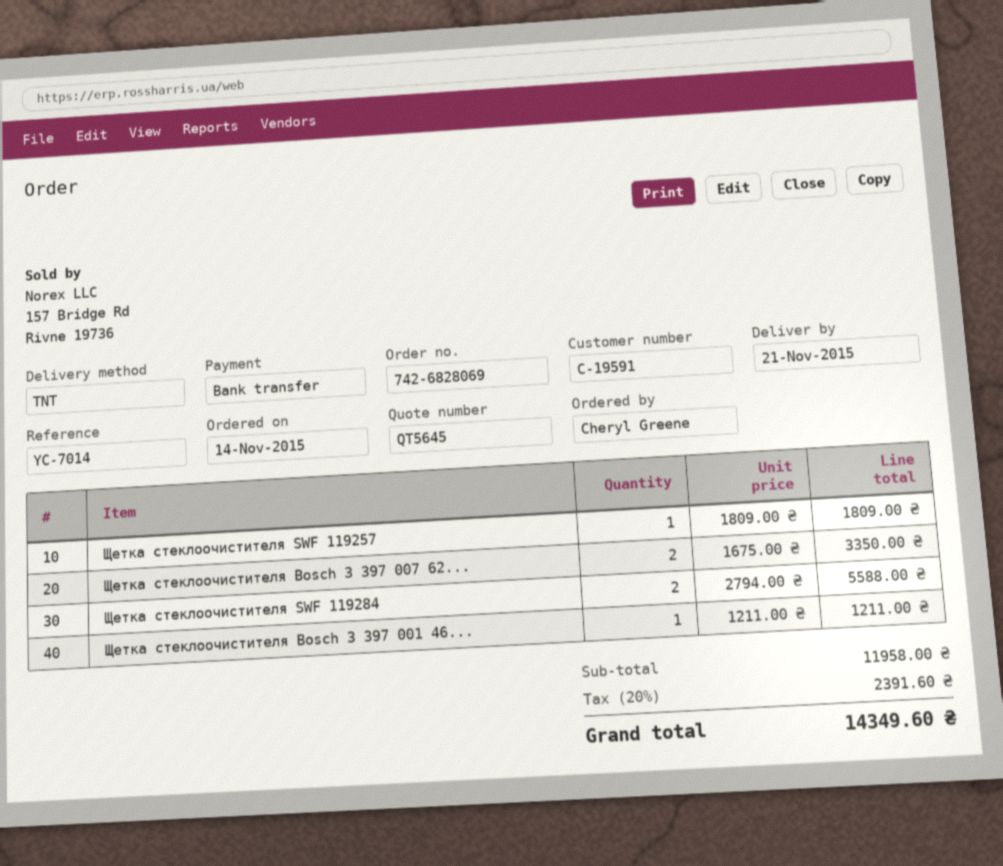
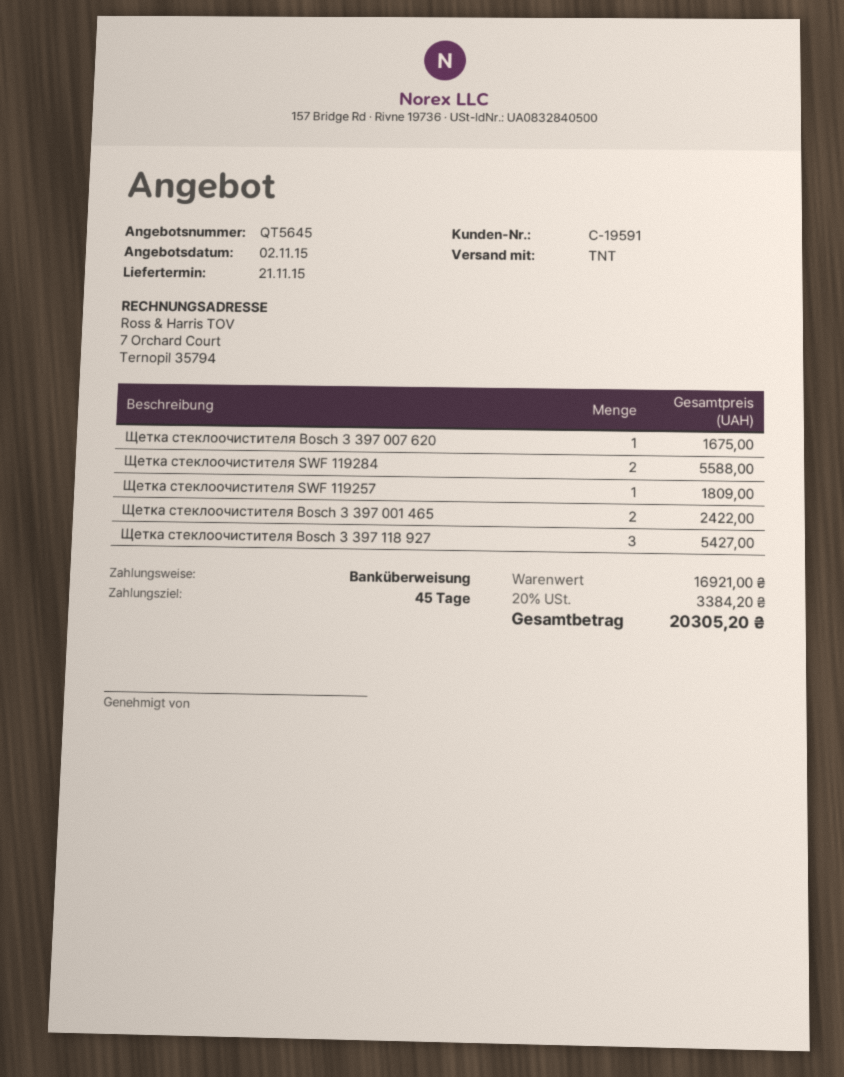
Щетка стеклоочистителя Bosch 3 397 007 62...: 2 for 3350.00 -> 1 for 1675.00
Щетка стеклоочистителя Bosch 3 397 001 46...: 1 for 1211.00 -> 2 for 2422.00
Щетка стеклоочистителя Bosch 3 397 118 927: none -> 3 for 5427.00
subtotal: 11958.00 -> 16921.00
tax: 20% = 2391.60 -> 20% = 3384.20
total: 14349.60 -> 20305.20

